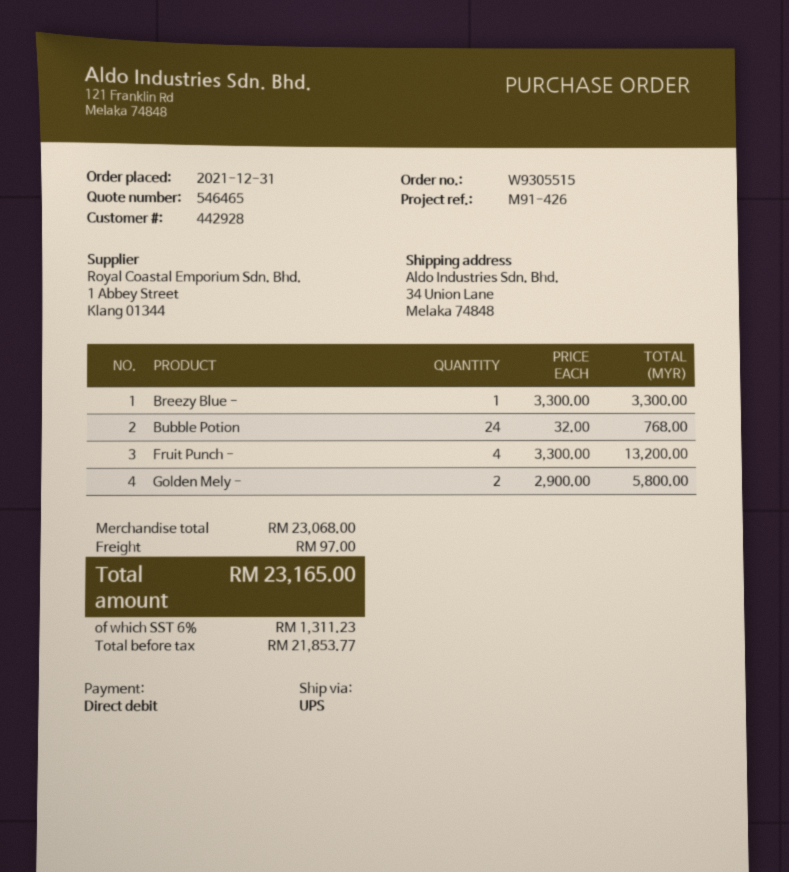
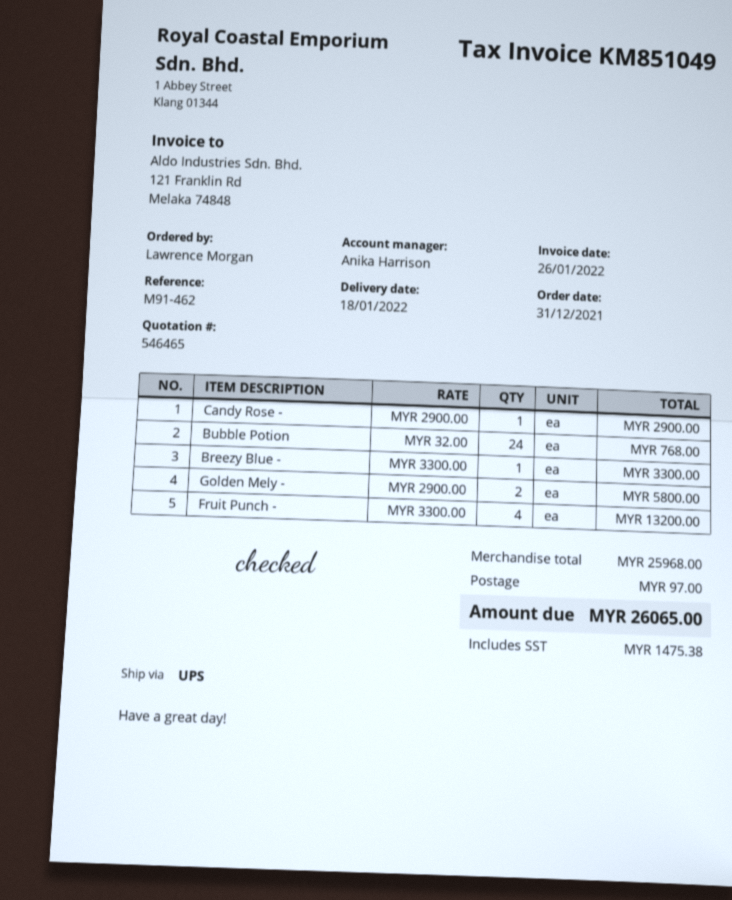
reference: M91-426 -> M91-462
Candy Rose -: none -> 1 x 2900.00 = 2900.00
subtotal: 23068.00 -> 25968.00
tax: 1311.23 -> 1475.38
total: 23165.00 -> 26065.00

